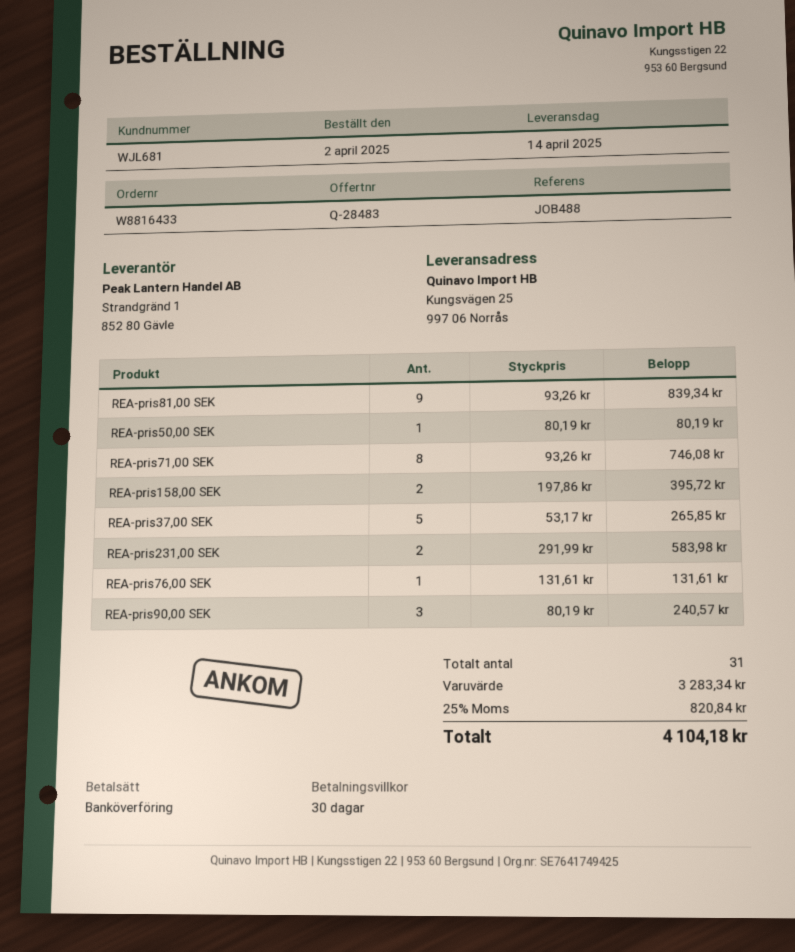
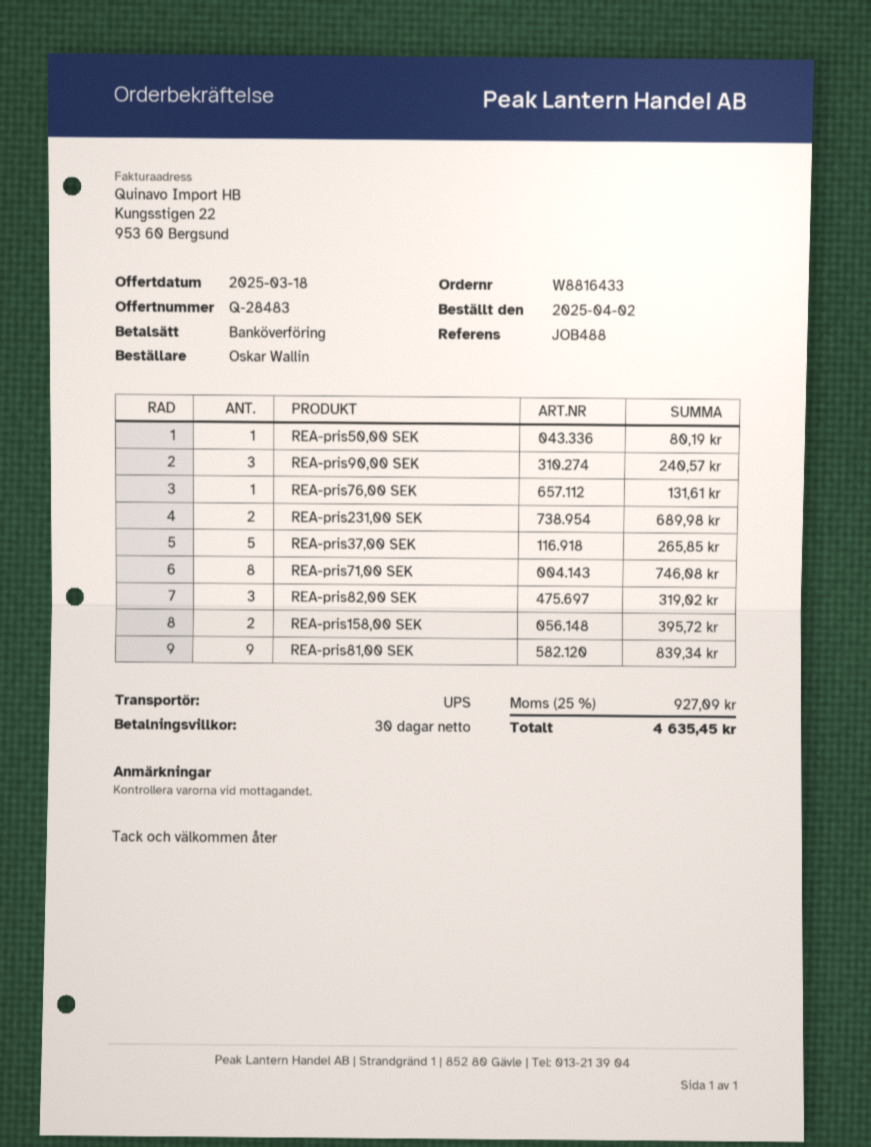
REA-pris231,00 SEK: 2 for 583.98 -> 2 for 689.98
REA-pris82,00 SEK: none -> 3 for 319.02
tax: 25% = 820.84 -> 25% = 927.09
total: 4104.18 -> 4635.45

